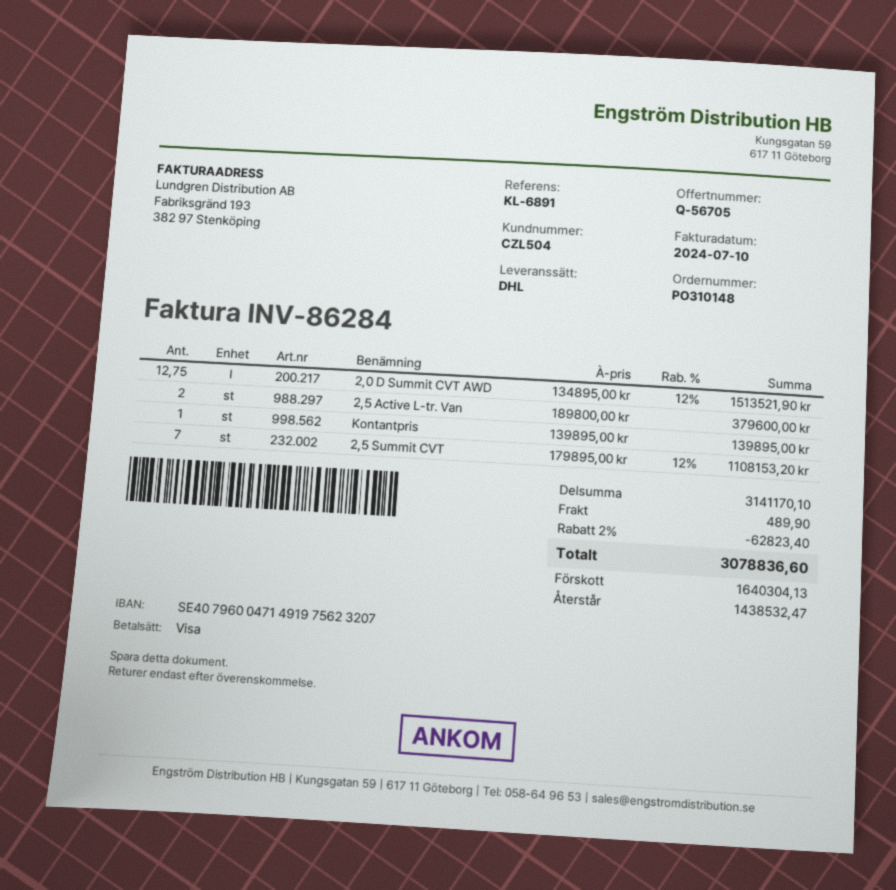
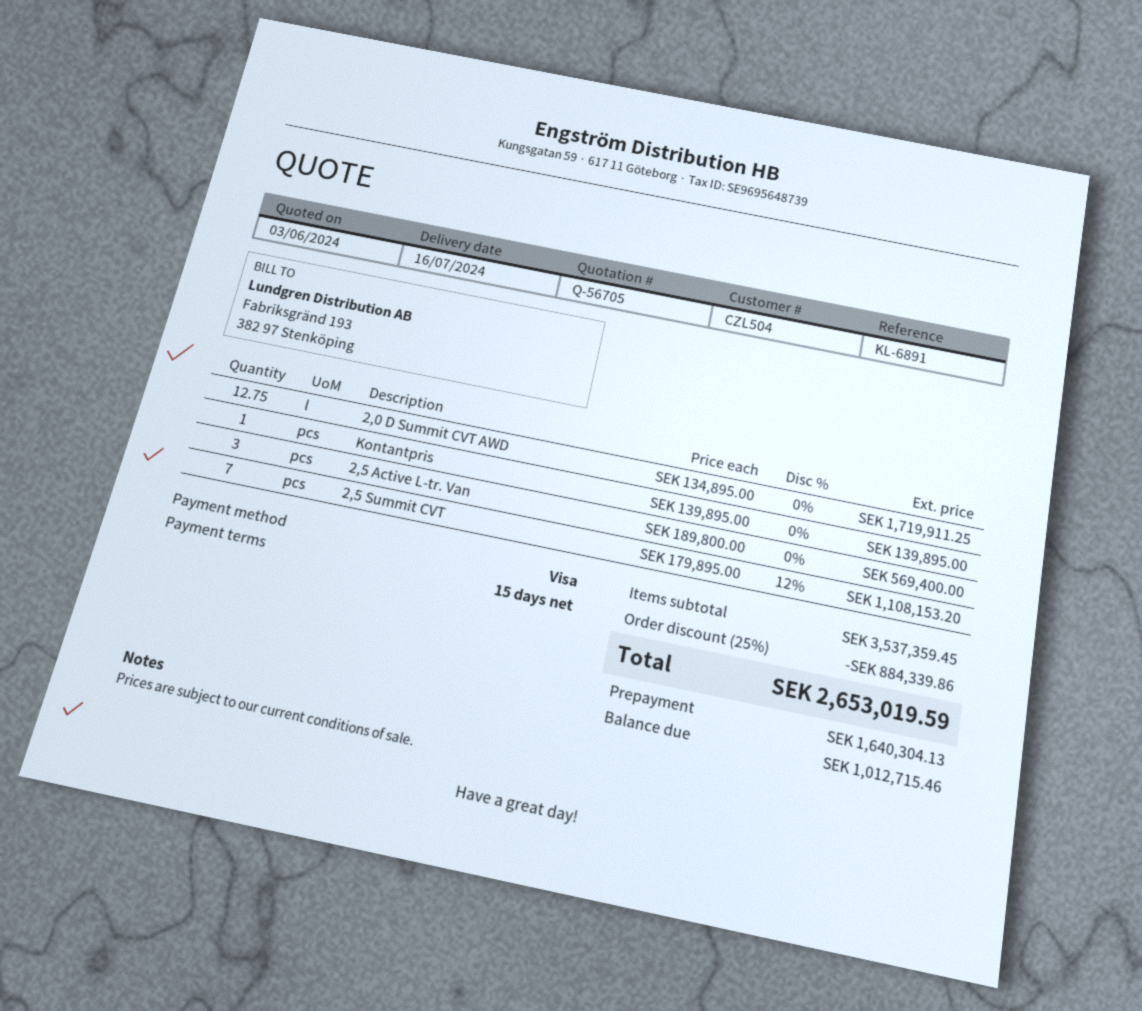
2,0 D Summit CVT AWD: 12.75 x 134895.00 - 12% = 1513521.90 -> 12.75 x 134895.00 = 1719911.25
2,5 Active L-tr. Van: 2 x 189800.00 = 379600.00 -> 3 x 189800.00 = 569400.00
subtotal: 3141170.10 -> 3537359.45
discount: 2% = 62823.40 -> 25% = 884339.86
shipping: 489.90 -> none
total: 3078836.60 -> 2653019.59
balance: 1438532.47 -> 1012715.46

